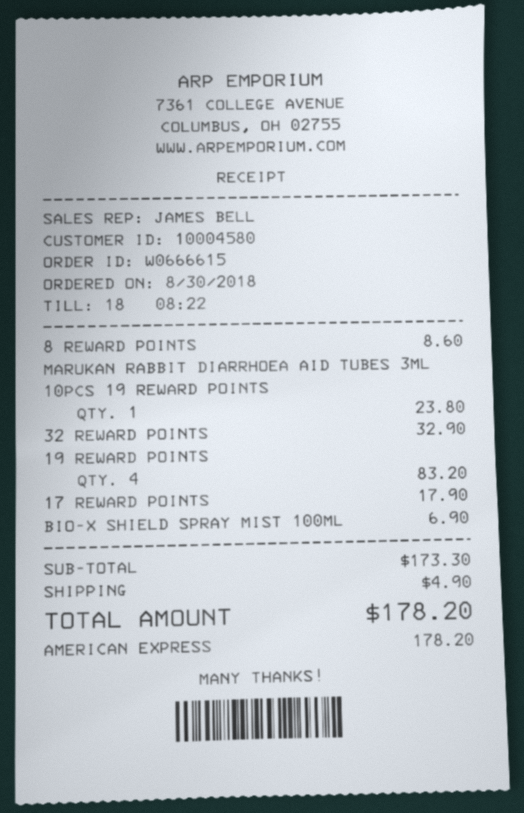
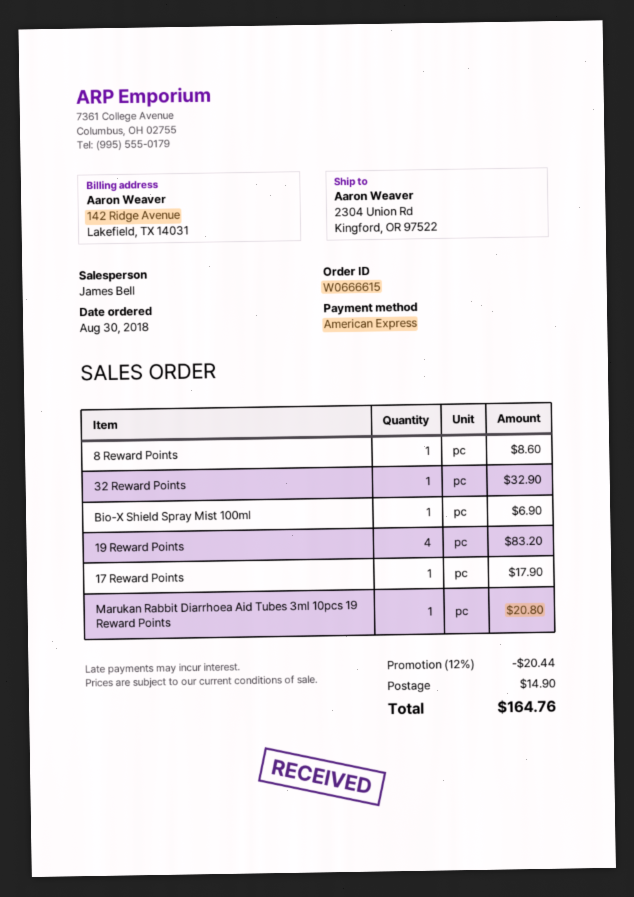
MARUKAN RABBIT DIARRHOEA AID TUBES 3ML 10PCS 19 REWARD POINTS: 1 for 23.80 -> 1 for 20.80
discount: none -> 12% = 20.44
shipping: 4.90 -> 14.90
total: 178.20 -> 164.76

